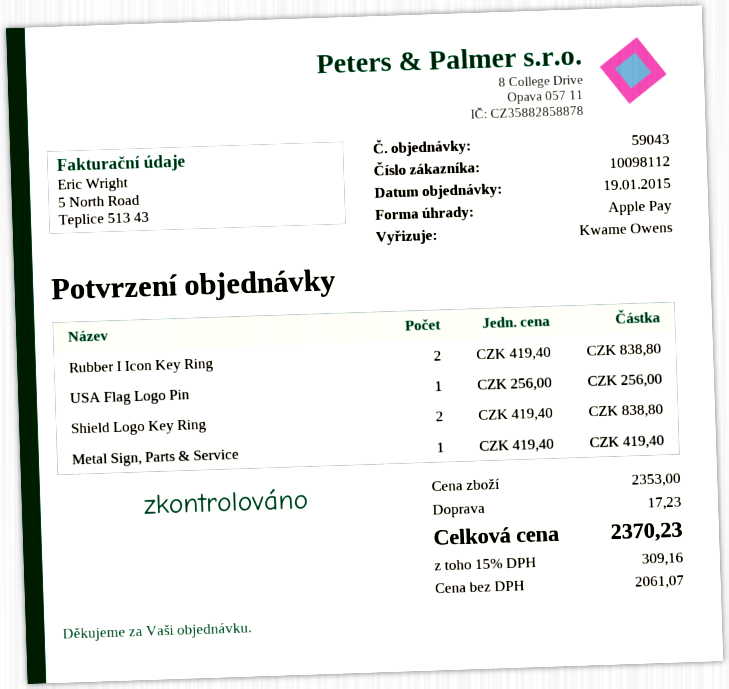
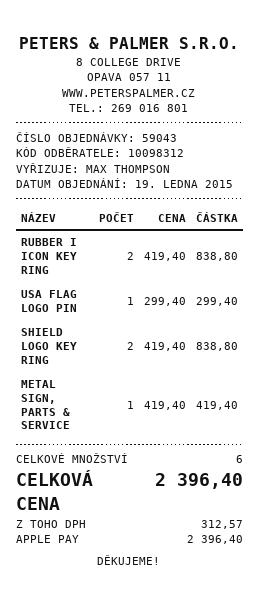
customer number: 10098112 -> 10098312
sales rep: Kwame Owens -> MAX THOMPSON
USA Flag Logo Pin: 1 x 256.00 = 256.00 -> 1 x 299.40 = 299.40
shipping: 17.23 -> none
tax: 309.16 -> 312.57
total: 2370.23 -> 2396.40

